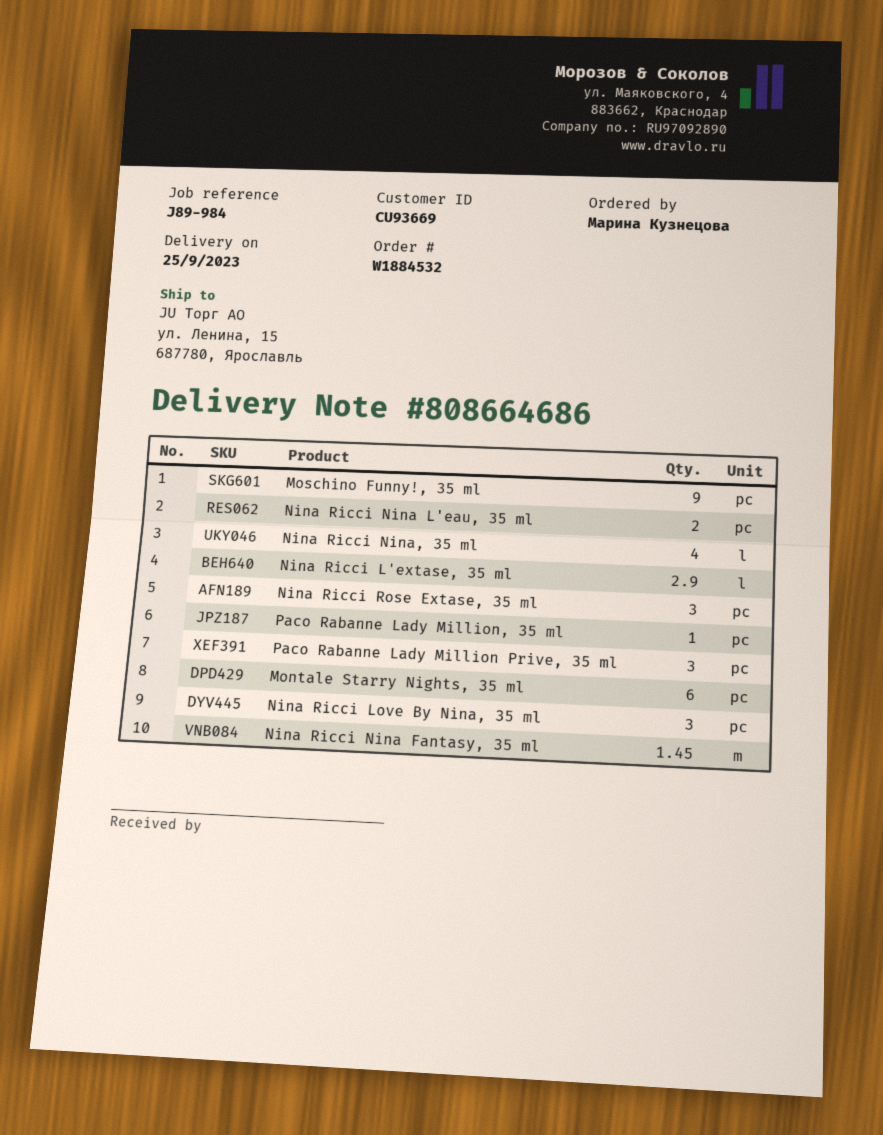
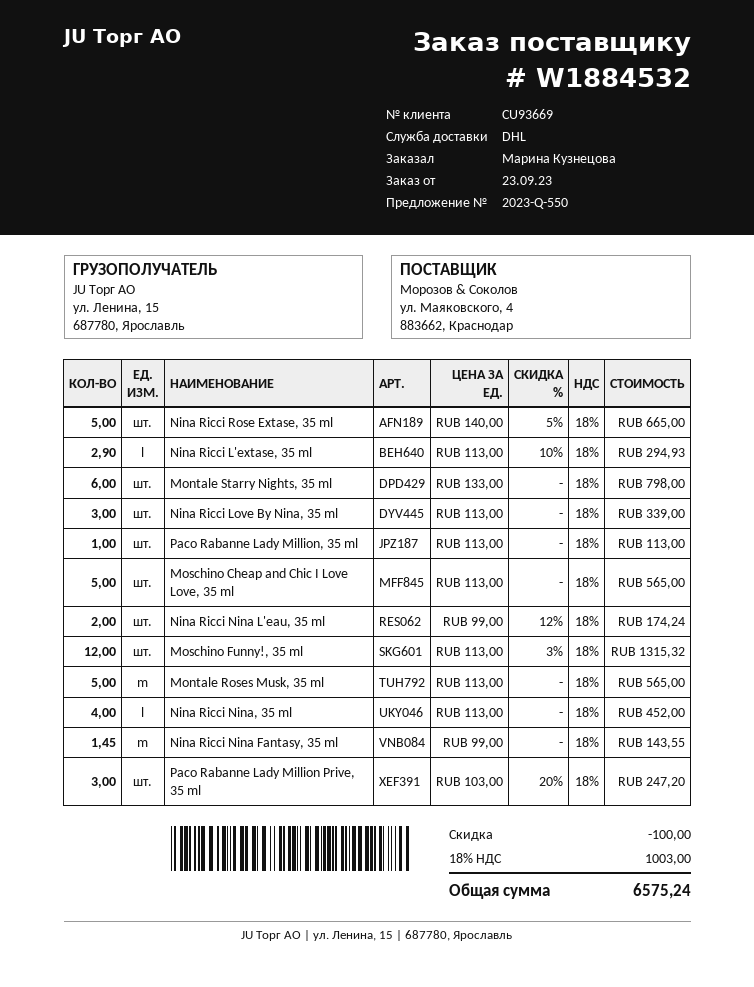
Moschino Funny!, 35 ml: 9 -> 12
Nina Ricci Rose Extase, 35 ml: 3 -> 5
Moschino Cheap and Chic I Love Love, 35 ml: none -> 5
Montale Roses Musk, 35 ml: none -> 5

